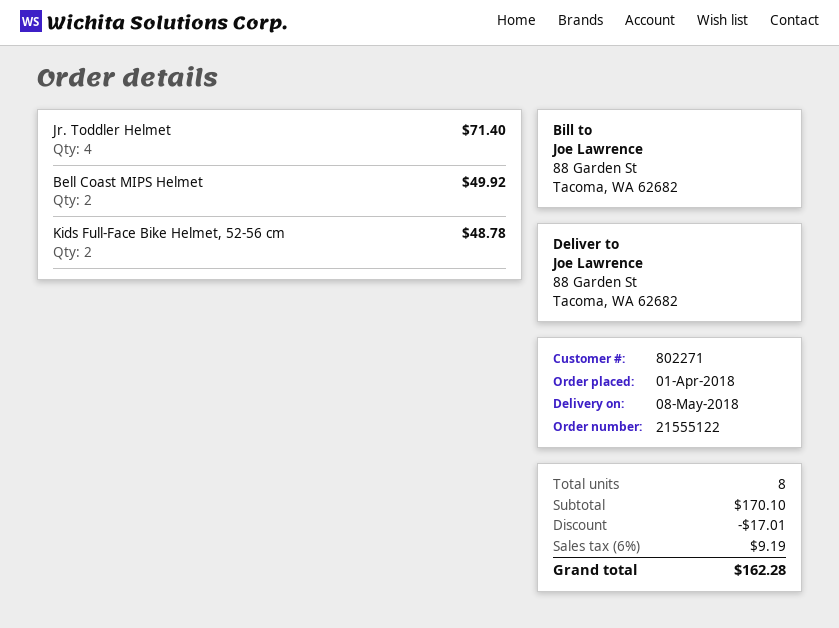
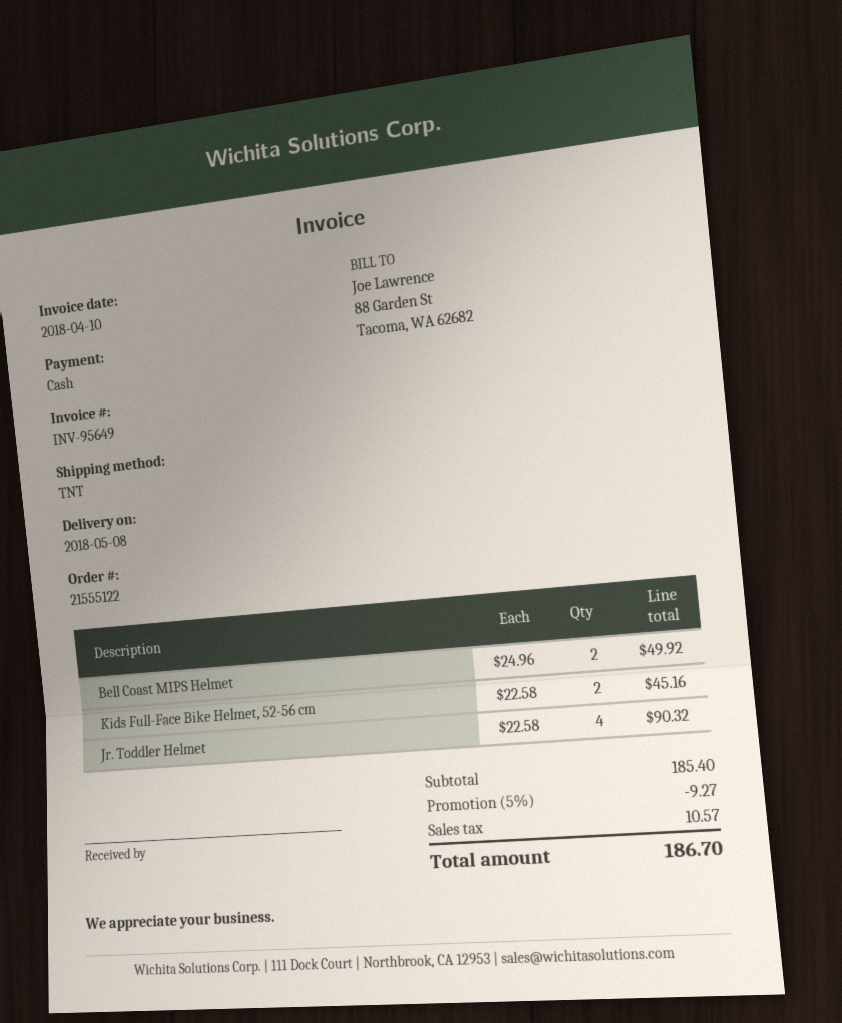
Jr. Toddler Helmet: 4 for 71.40 -> 4 for 90.32
Kids Full-Face Bike Helmet, 52-56 cm: 2 for 48.78 -> 2 for 45.16
subtotal: 170.10 -> 185.40
discount: 17.01 -> 9.27
tax: 9.19 -> 10.57
total: 162.28 -> 186.70

